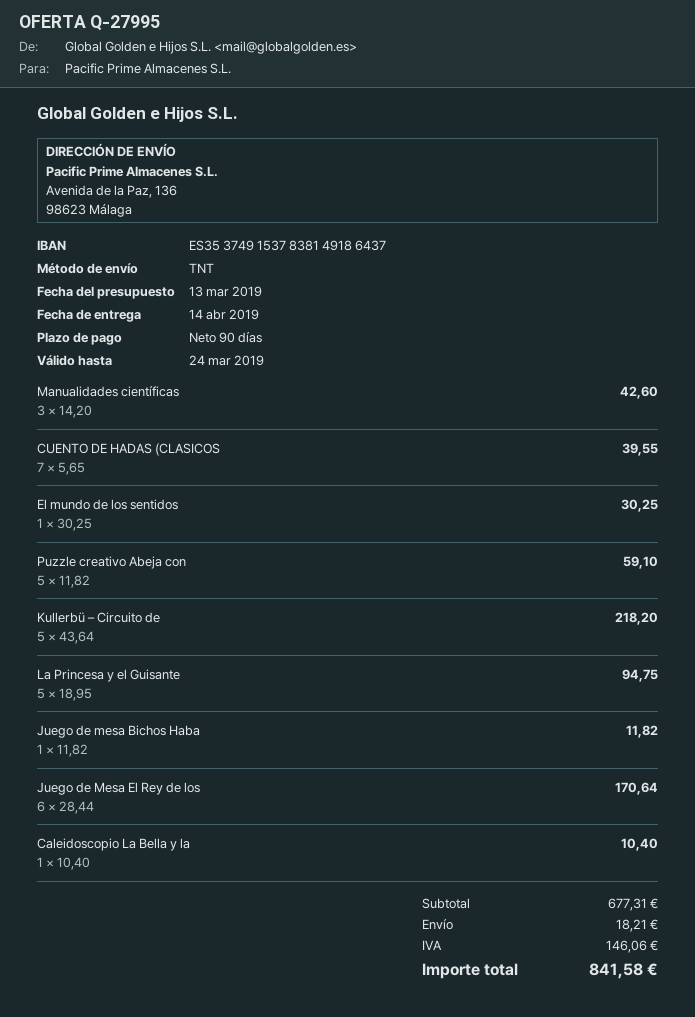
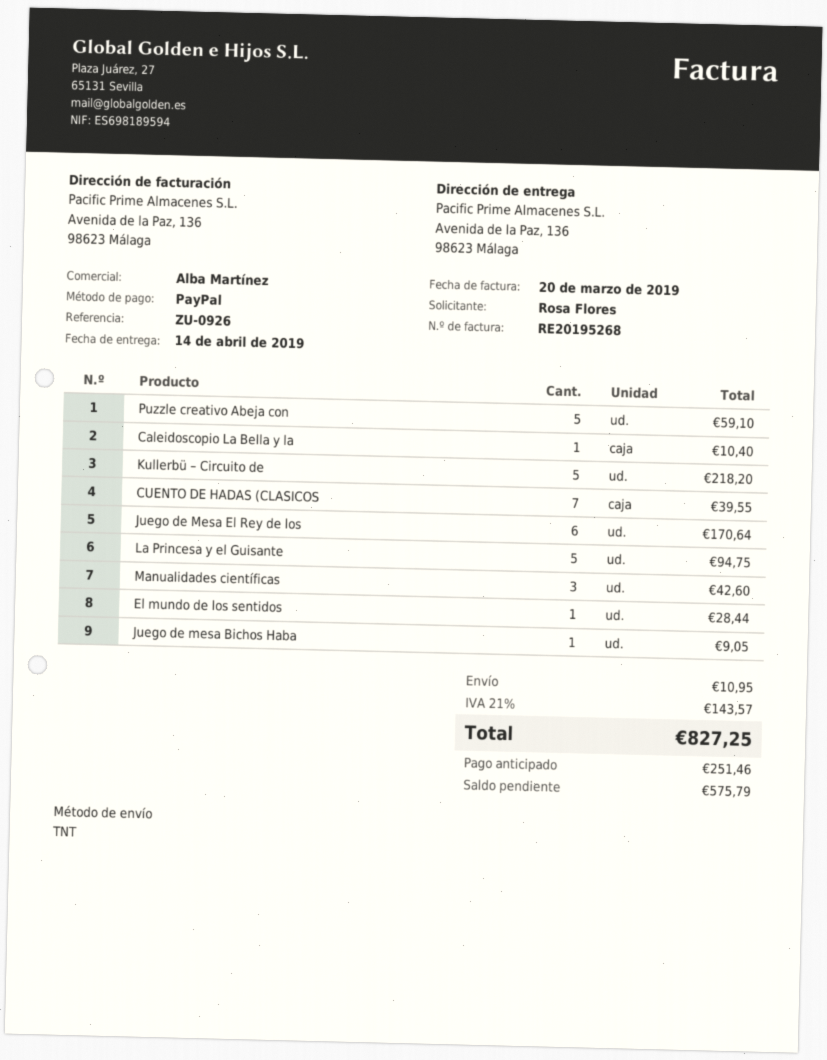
El mundo de los sentidos: 1 for 30.25 -> 1 for 28.44
Juego de mesa Bichos Haba: 1 for 11.82 -> 1 for 9.05
shipping: 18.21 -> 10.95
tax: 146.06 -> 143.57
total: 841.58 -> 827.25

